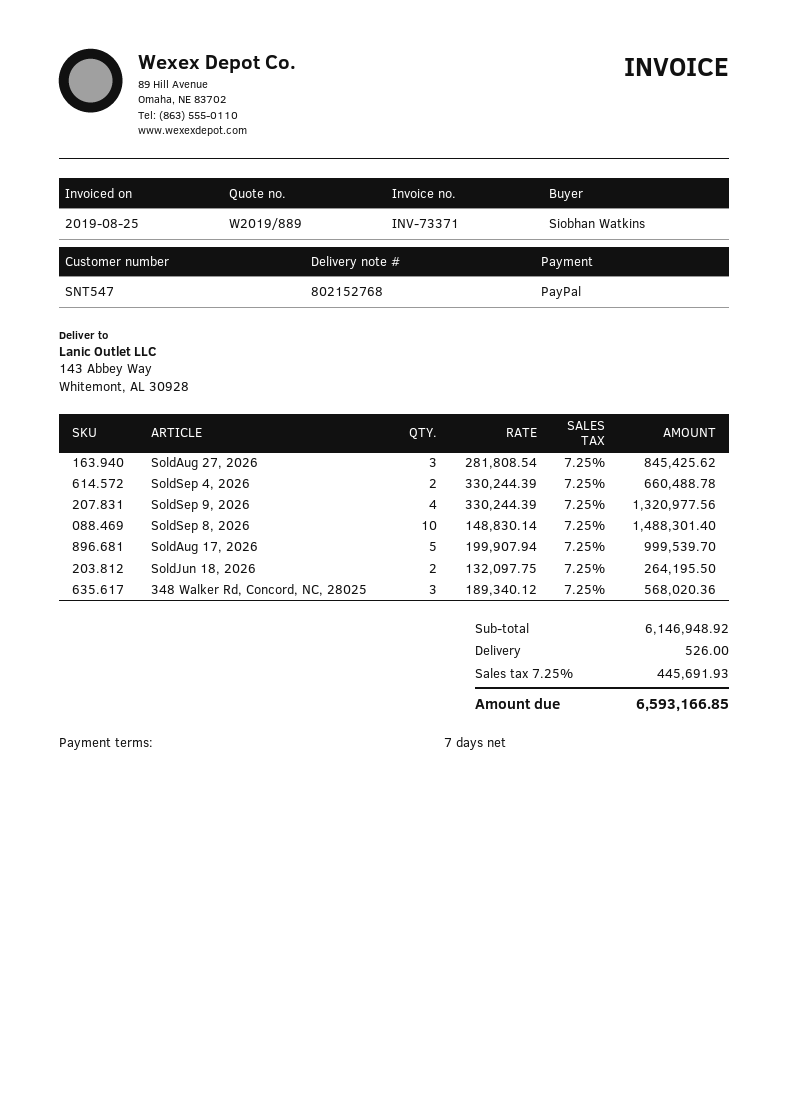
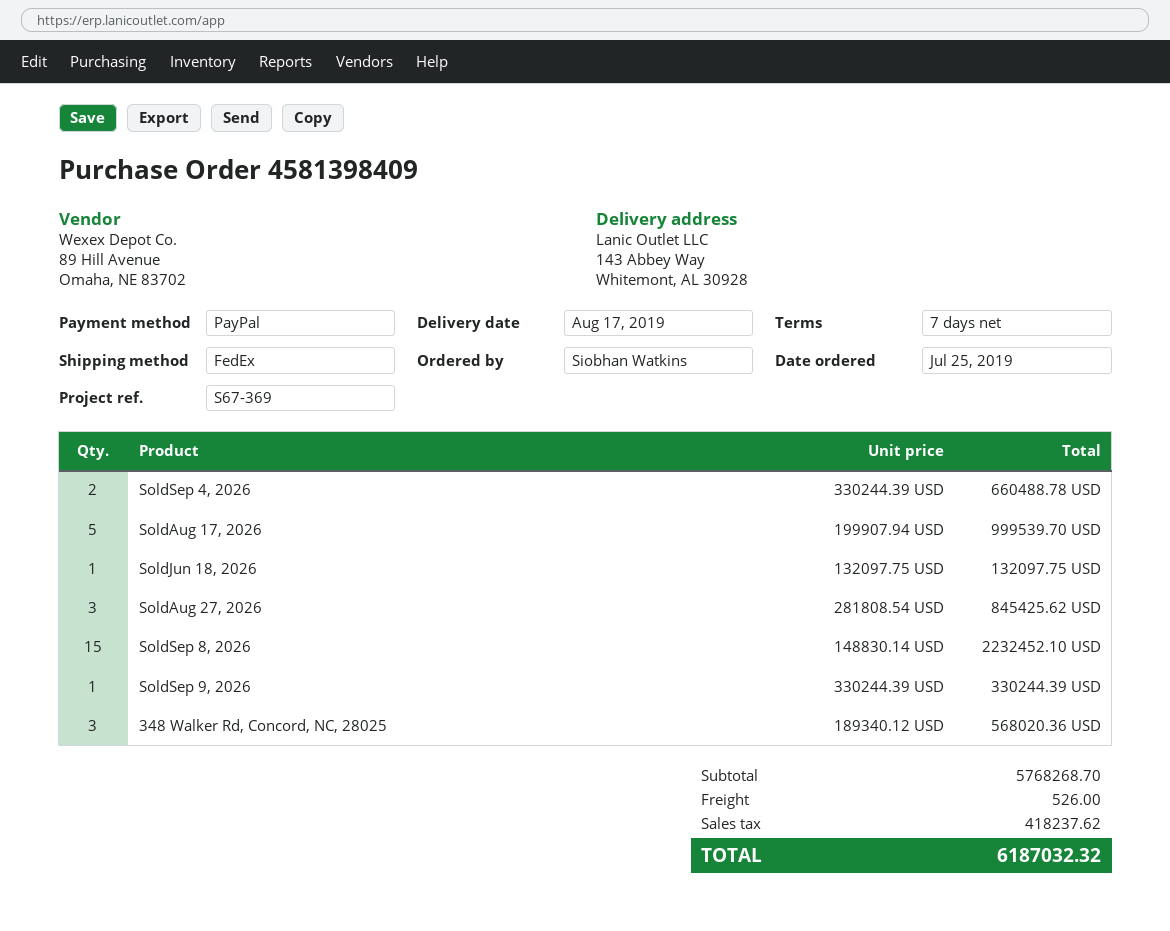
SoldSep 9, 2026: 4 x 330244.39 = 1320977.56 -> 1 x 330244.39 = 330244.39
SoldSep 8, 2026: 10 x 148830.14 = 1488301.40 -> 15 x 148830.14 = 2232452.10
SoldJun 18, 2026: 2 x 132097.75 = 264195.50 -> 1 x 132097.75 = 132097.75
subtotal: 6146948.92 -> 5768268.70
tax: 445691.93 -> 418237.62
total: 6593166.85 -> 6187032.32

